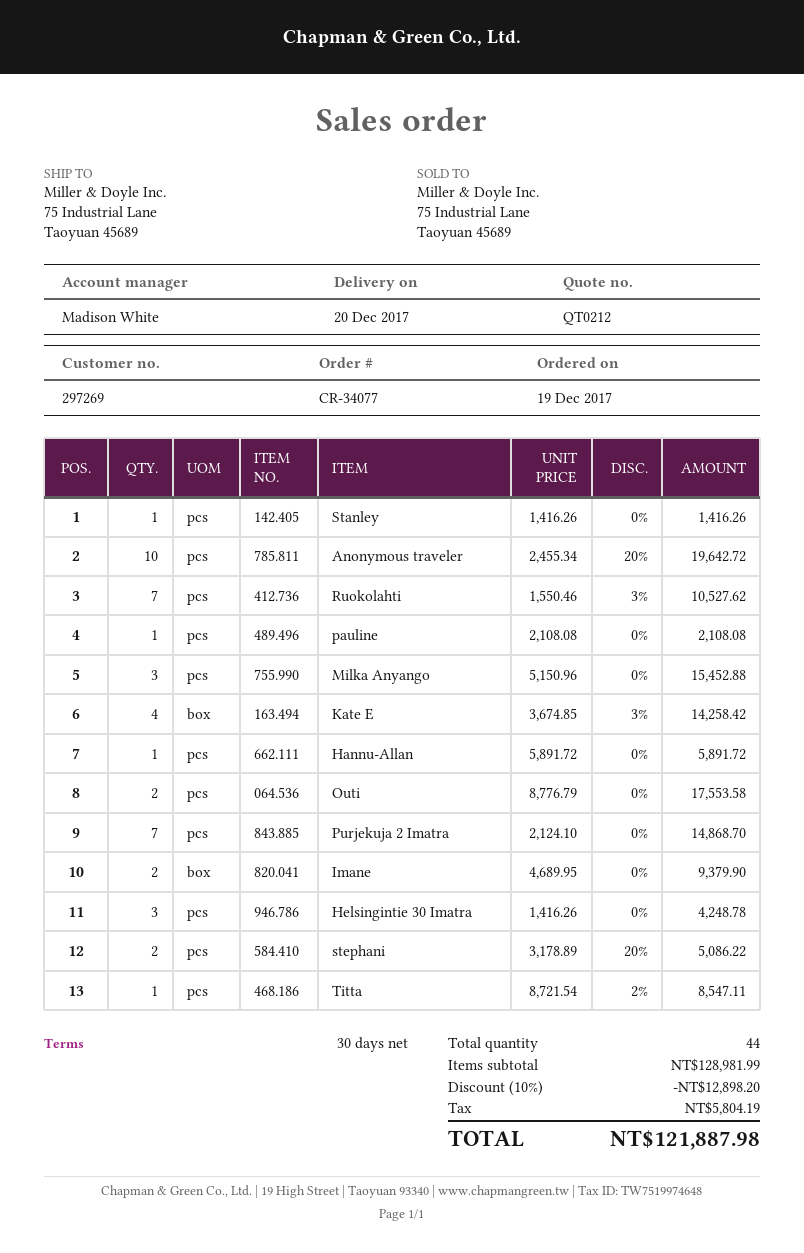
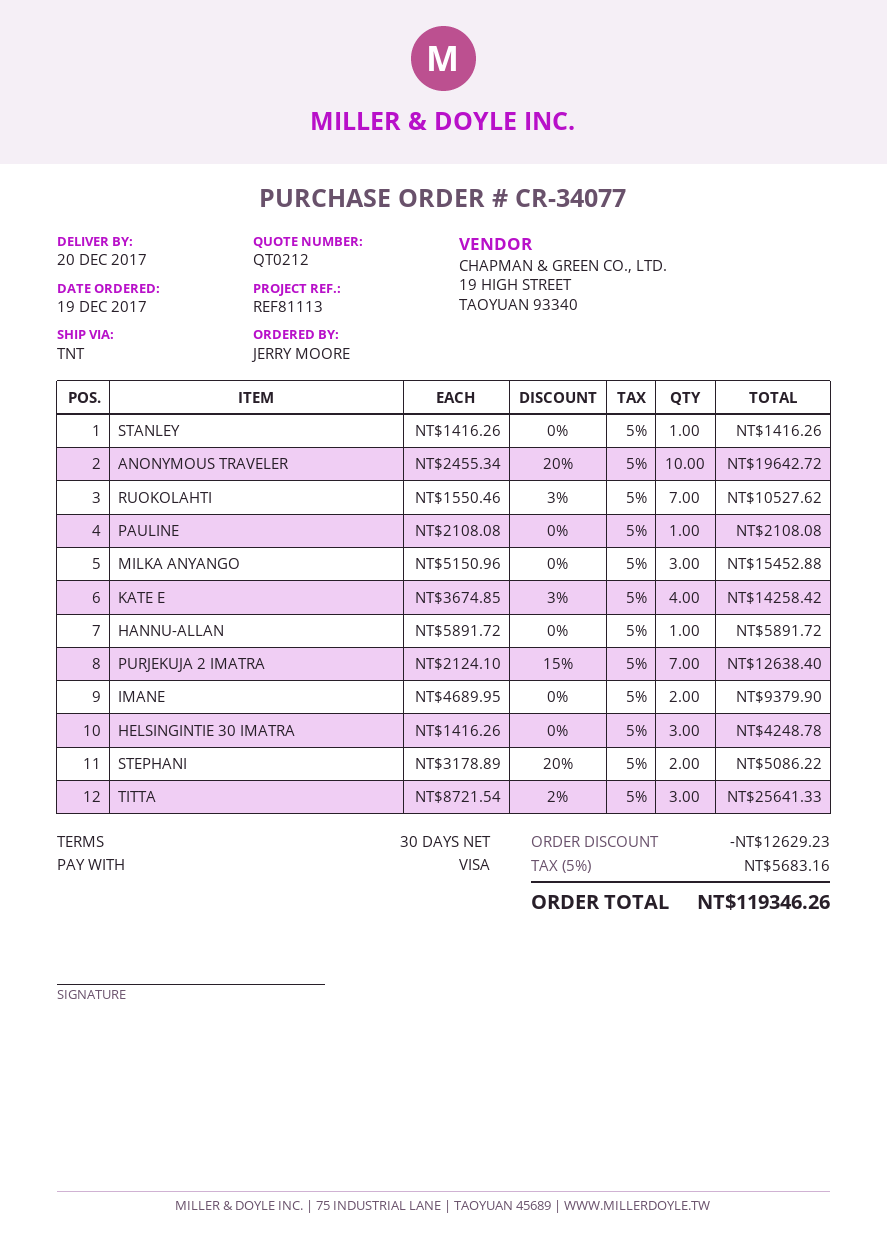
Outi: 2 x 8776.79 = 17553.58 -> none
Purjekuja 2 Imatra: 7 x 2124.10 = 14868.70 -> 7 x 2124.10 - 15% = 12638.40
Titta: 1 x 8721.54 - 2% = 8547.11 -> 3 x 8721.54 - 2% = 25641.33
discount: 12898.20 -> 12629.23
tax: 5804.19 -> 5683.16
total: 121887.98 -> 119346.26

